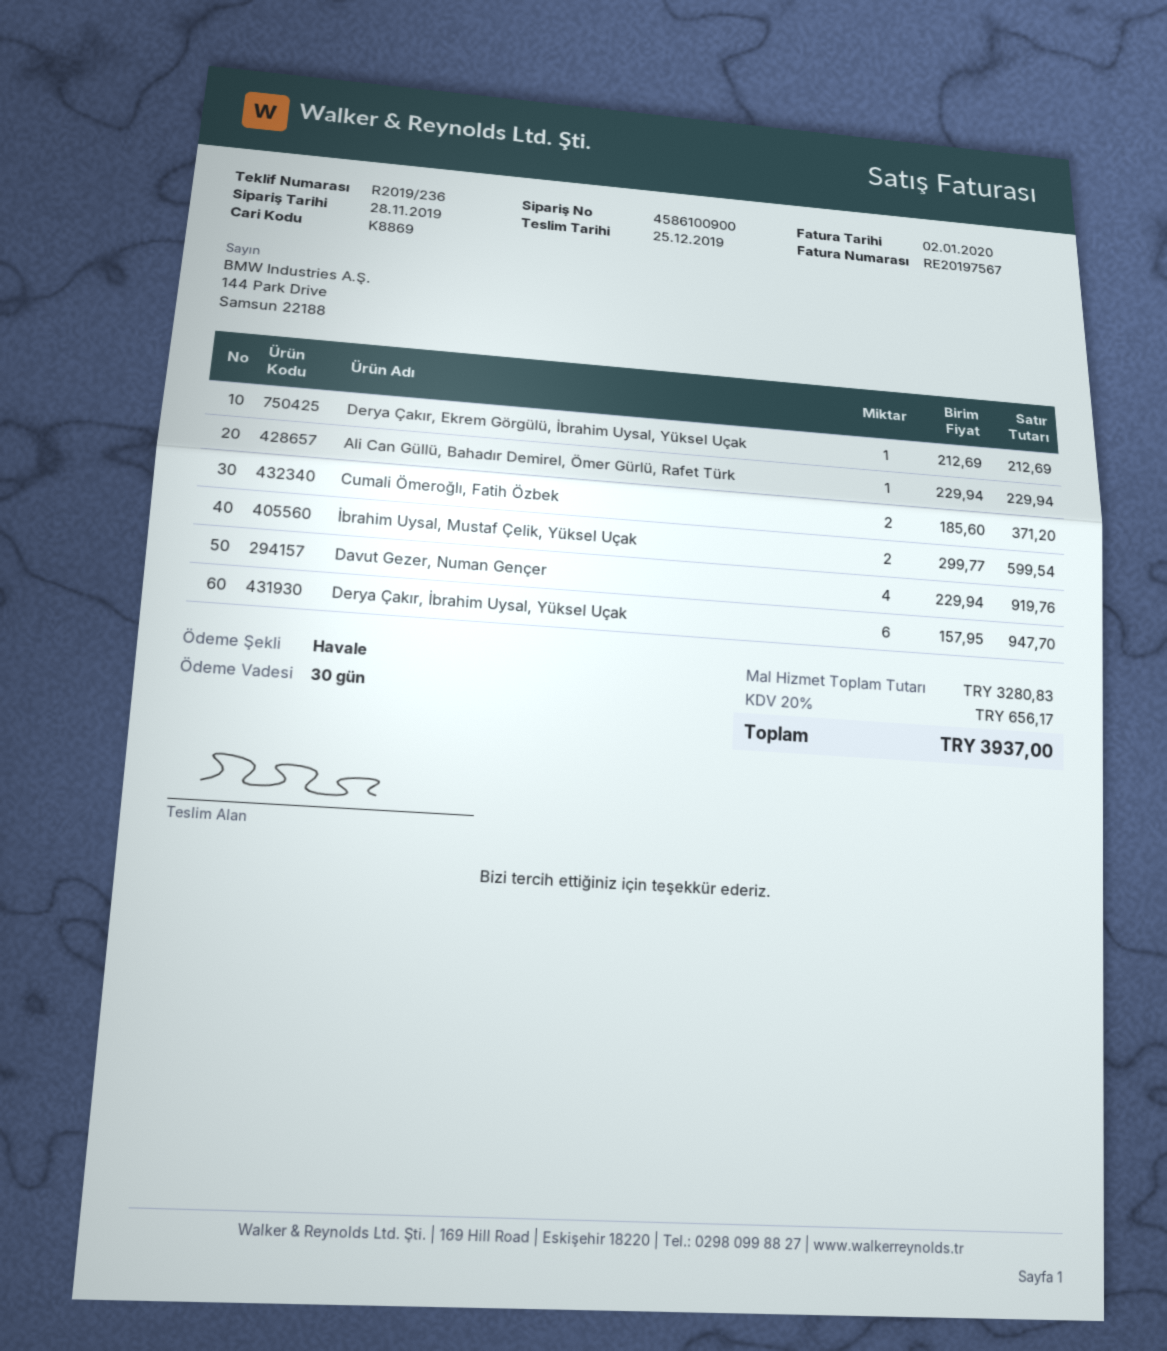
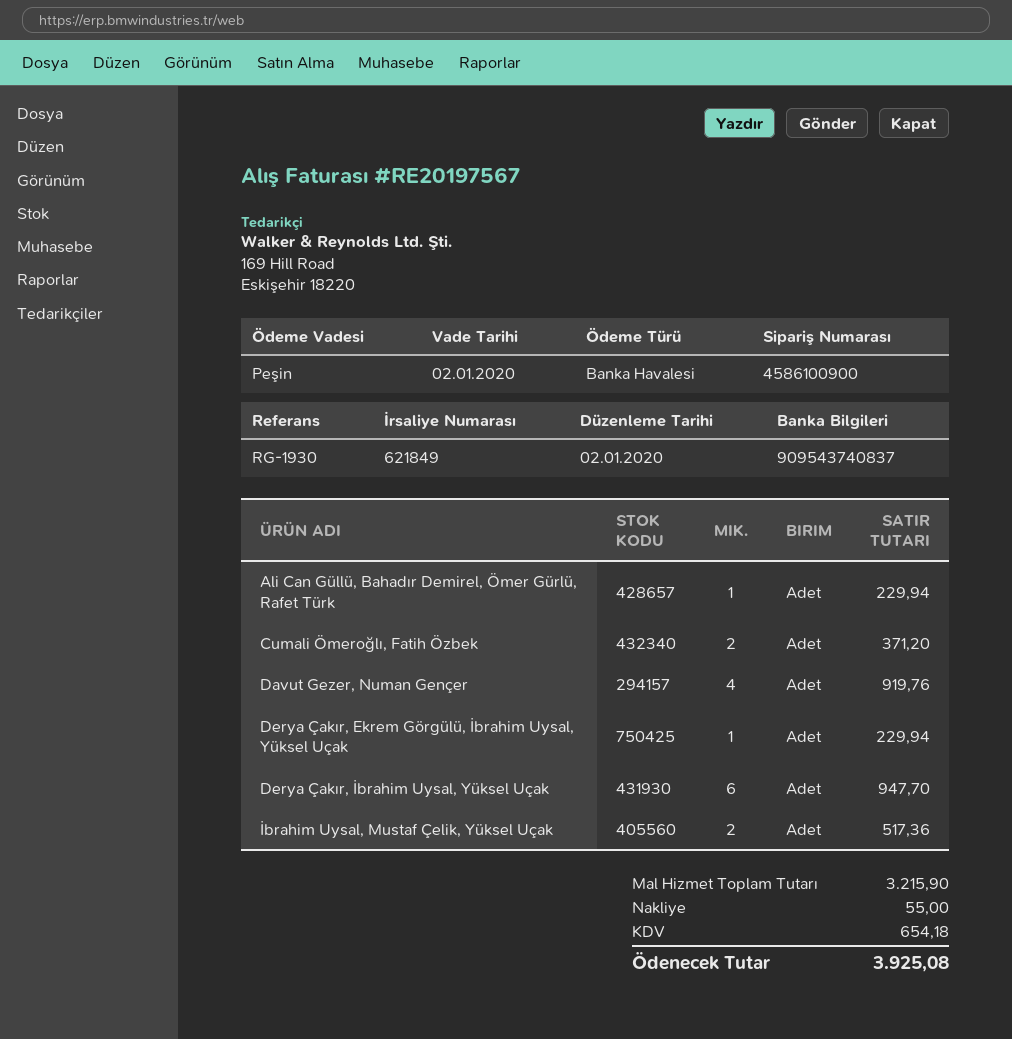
payment terms: 30 days -> on receipt
Derya Çakır, Ekrem Görgülü, İbrahim Uysal, Yüksel Uçak: 1 for 212.69 -> 1 for 229.94
İbrahim Uysal, Mustaf Çelik, Yüksel Uçak: 2 for 599.54 -> 2 for 517.36
subtotal: 3280.83 -> 3215.90
shipping: none -> 55.00
tax: 656.17 -> 654.18
total: 3937.00 -> 3925.08

